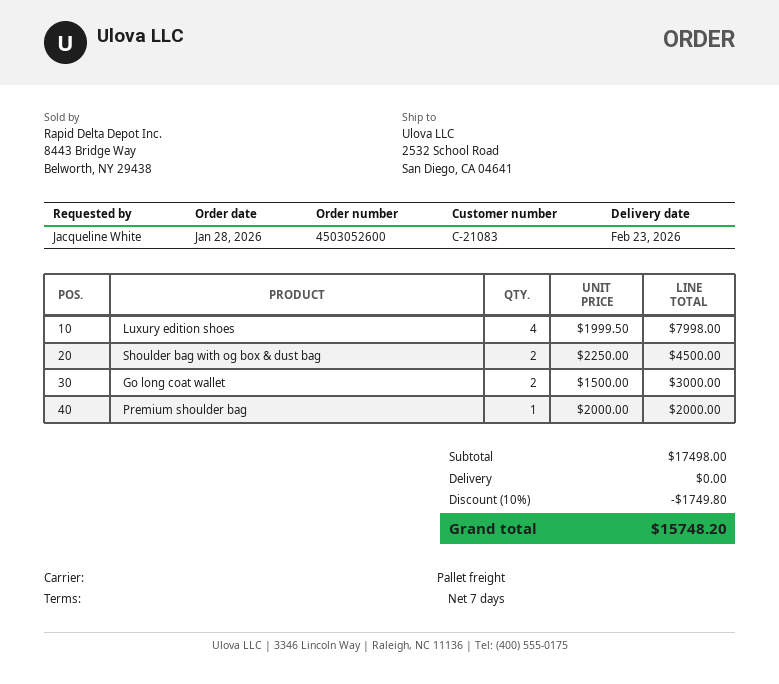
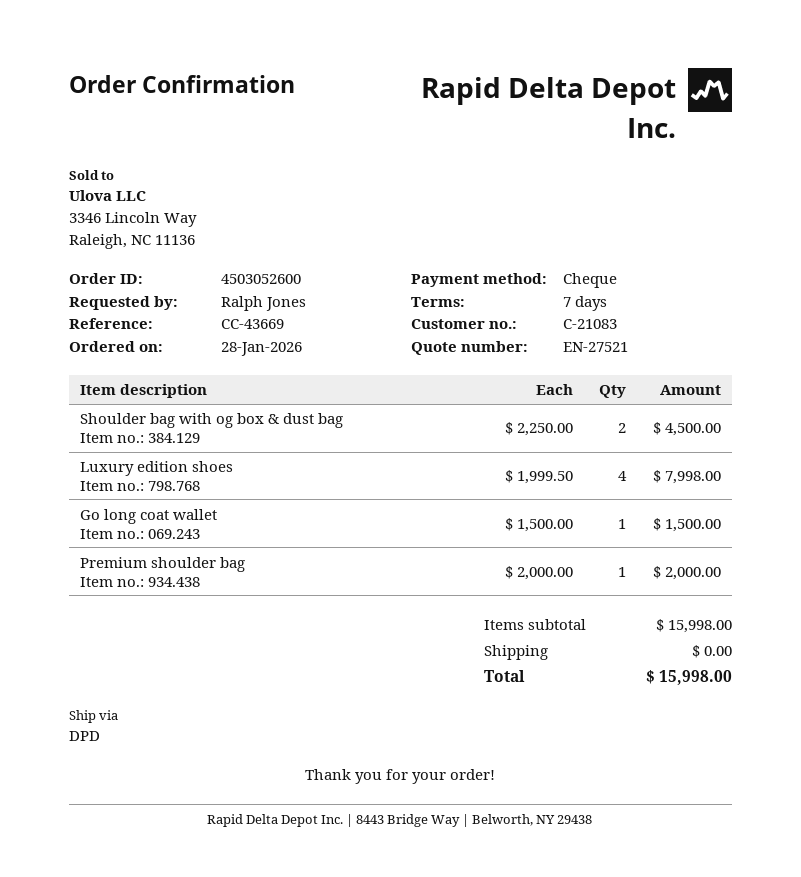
ordered by: Jacqueline White -> Ralph Jones
shipping method: pallet freight -> DPD
Go long coat wallet: 2 x 1500.00 = 3000.00 -> 1 x 1500.00 = 1500.00
subtotal: 17498.00 -> 15998.00
discount: 10% = 1749.80 -> none
total: 15748.20 -> 15998.00

